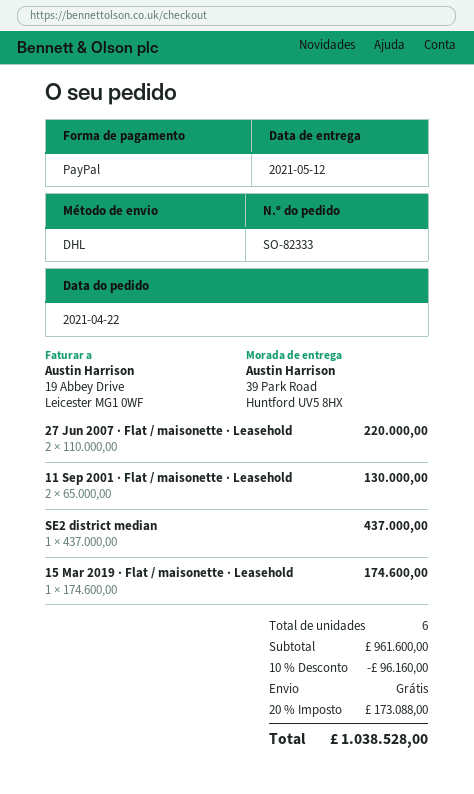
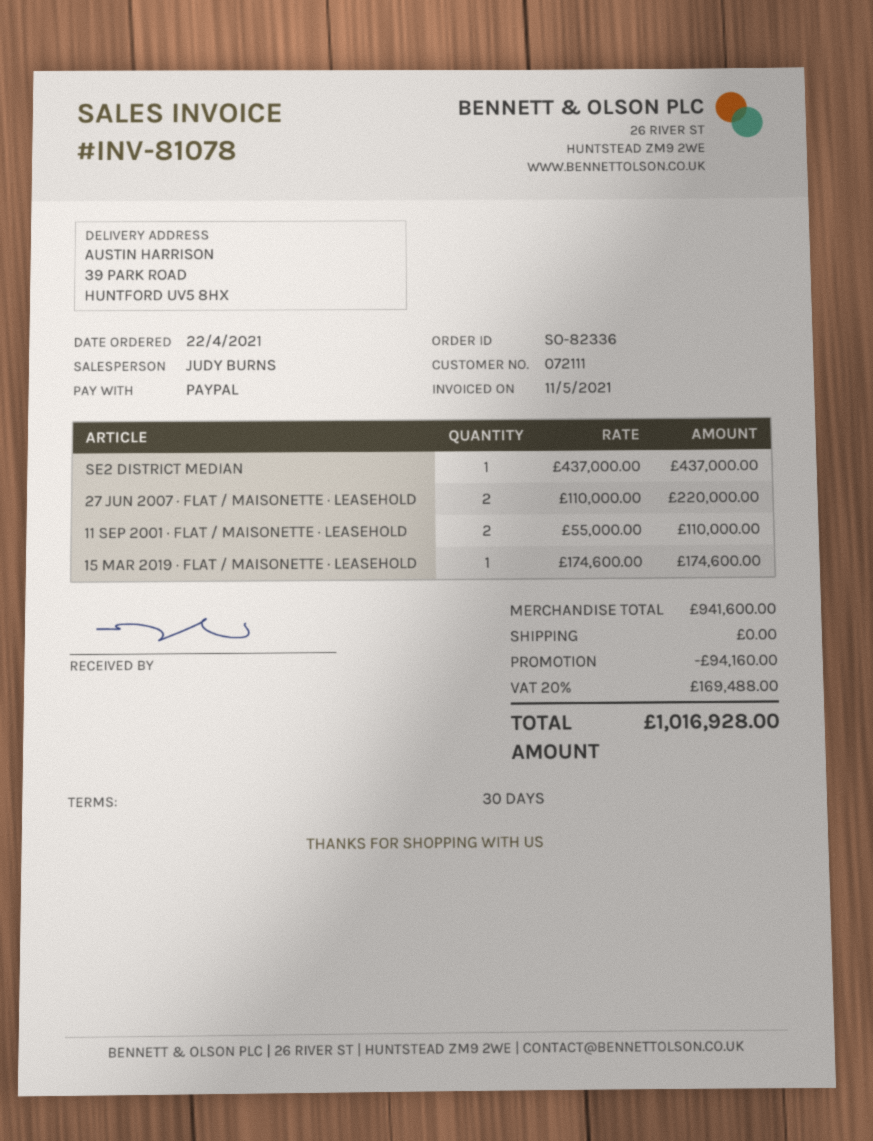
order number: SO-82333 -> SO-82336
11 Sep 2001 · Flat / maisonette · Leasehold: 2 x 65000.00 = 130000.00 -> 2 x 55000.00 = 110000.00
subtotal: 961600.00 -> 941600.00
discount: 96160.00 -> 94160.00
tax: 20% = 173088.00 -> 20% = 169488.00
total: 1038528.00 -> 1016928.00

